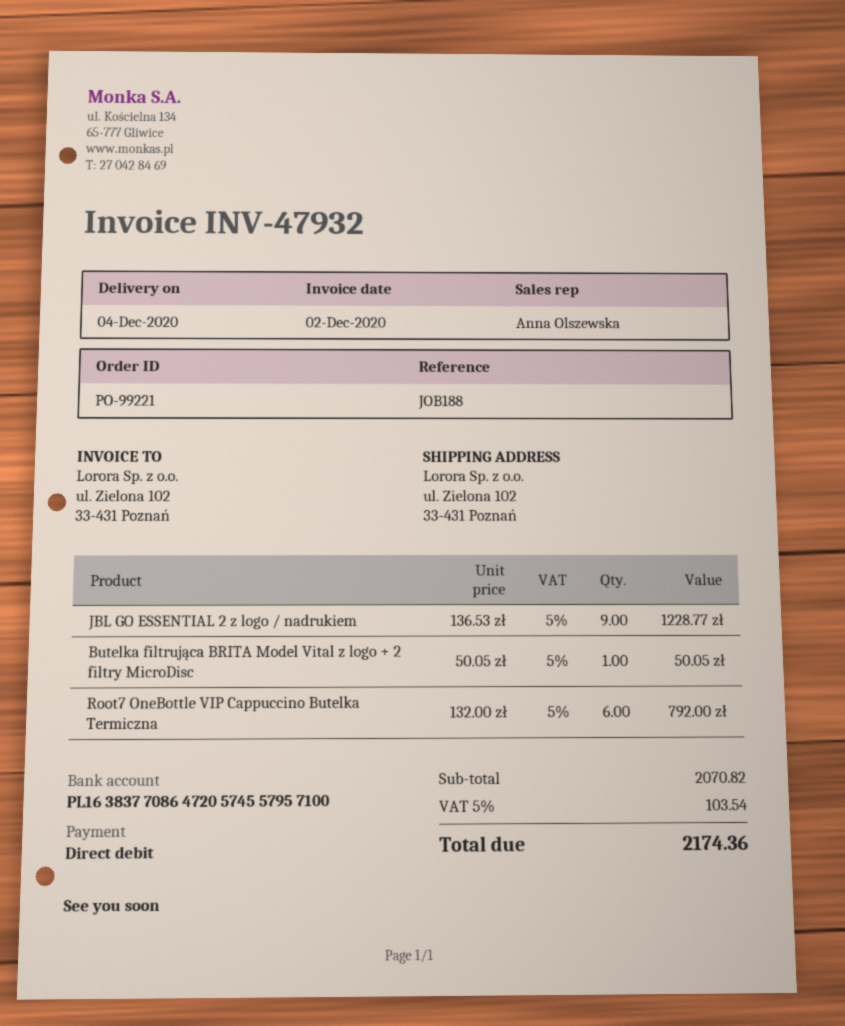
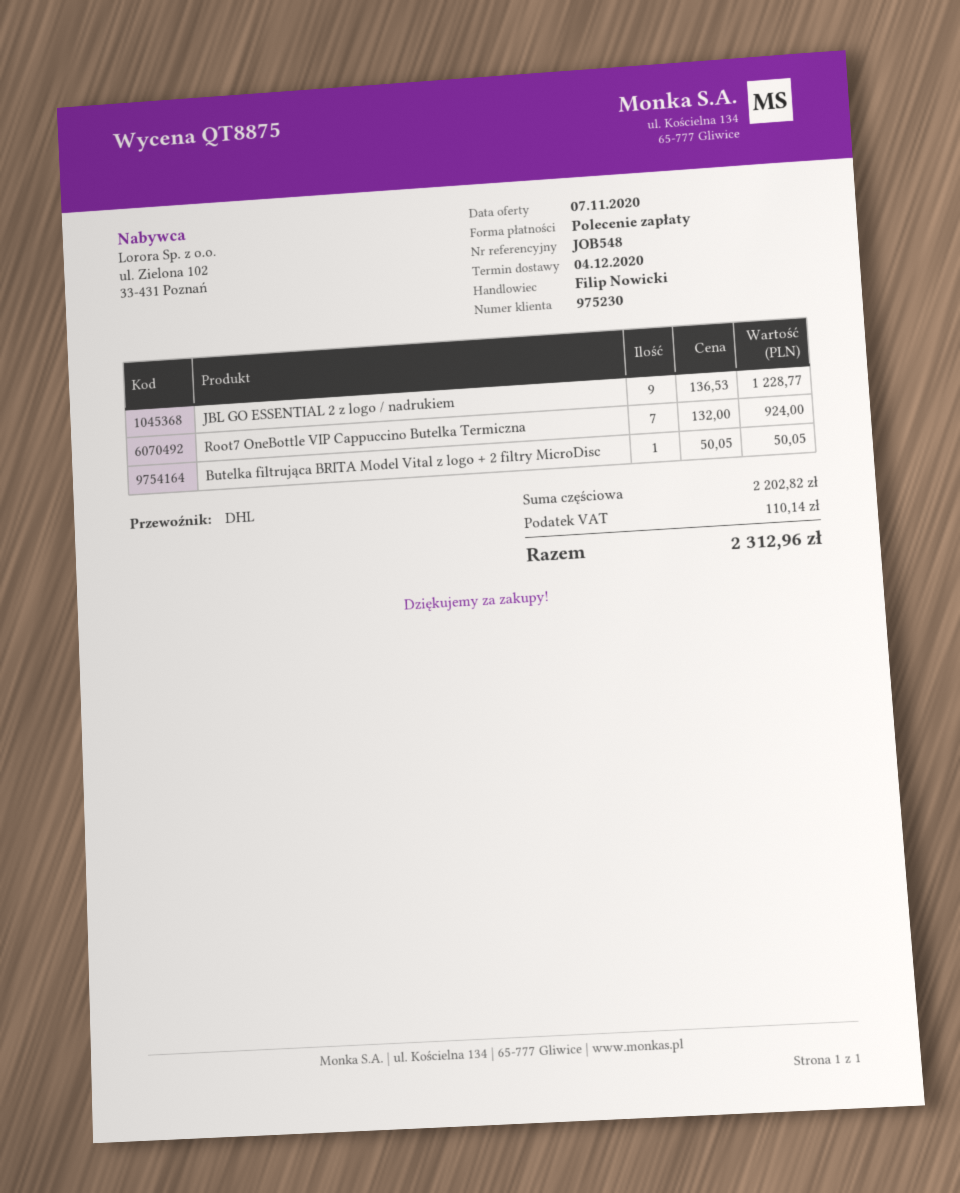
reference: JOB188 -> JOB548
sales rep: Anna Olszewska -> Filip Nowicki
Root7 OneBottle VIP Cappuccino Butelka Termiczna: 6 x 132.00 = 792.00 -> 7 x 132.00 = 924.00
subtotal: 2070.82 -> 2202.82
tax: 103.54 -> 110.14
total: 2174.36 -> 2312.96

